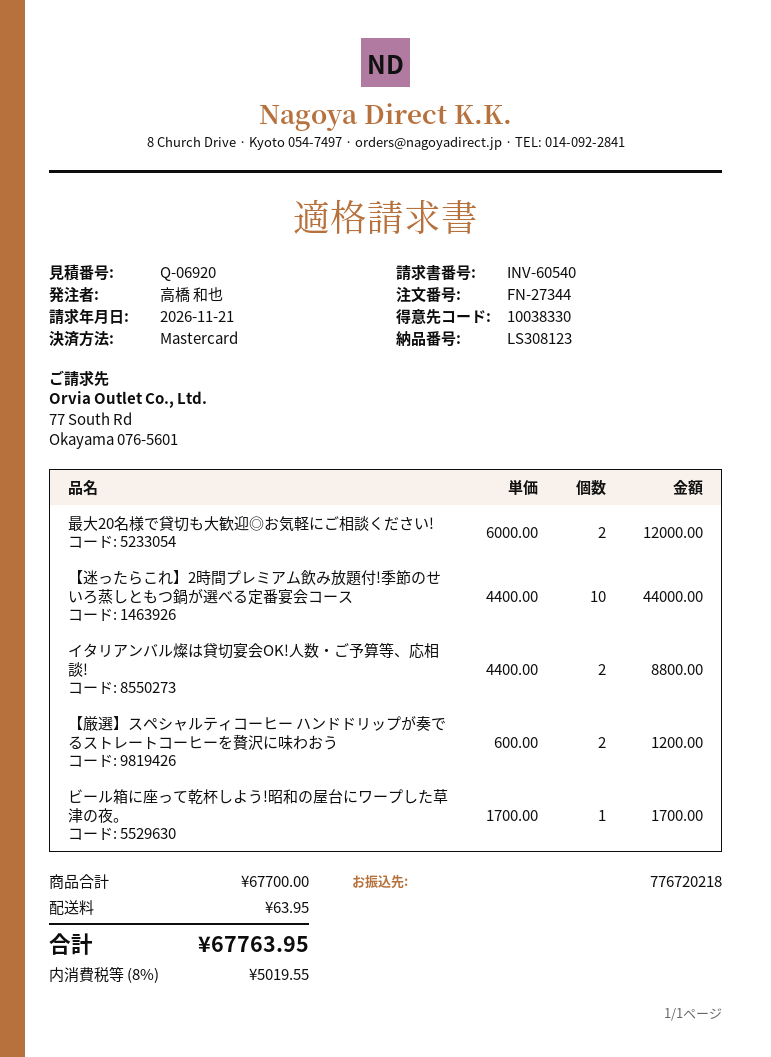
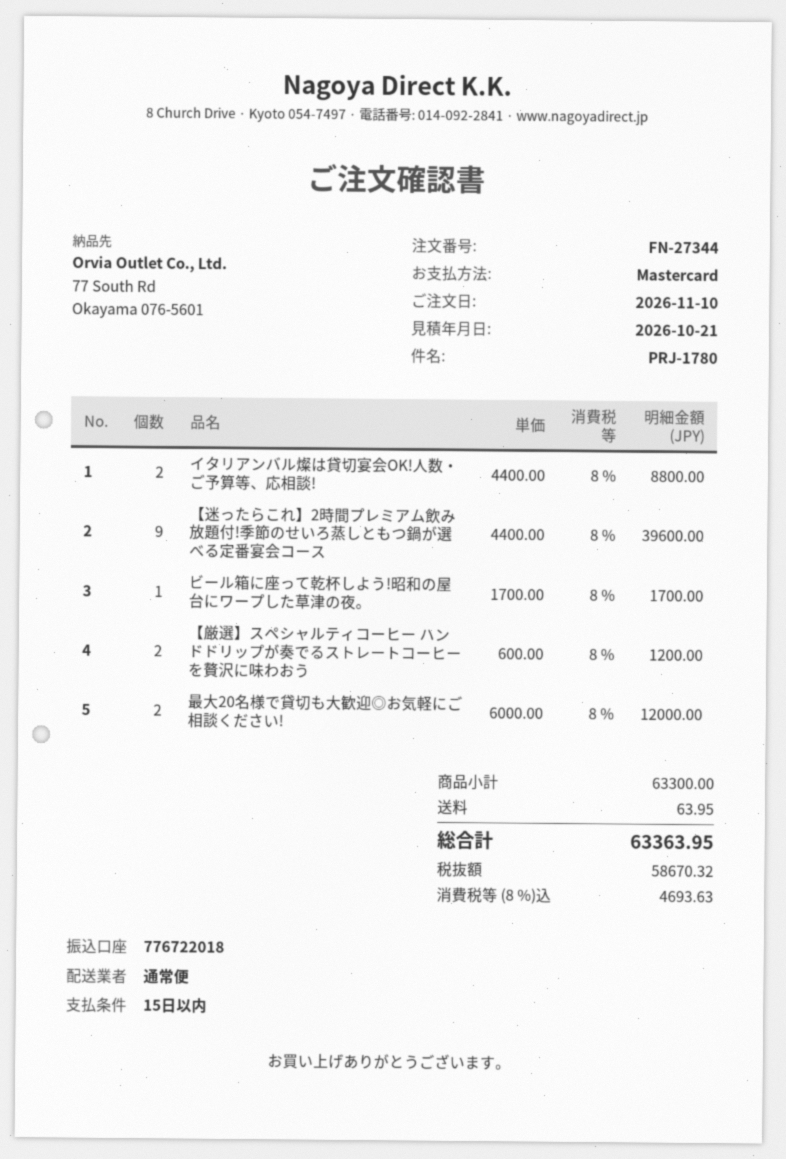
bank account: 776720218 -> 776722018
【迷ったらこれ】2時間プレミアム飲み放題付!季節のせいろ蒸しともつ鍋が選べる定番宴会コース: 10 x 4400.00 = 44000.00 -> 9 x 4400.00 = 39600.00
subtotal: 67700.00 -> 63300.00
tax: 8% = 5019.55 -> 8% = 4693.63
total: 67763.95 -> 63363.95

